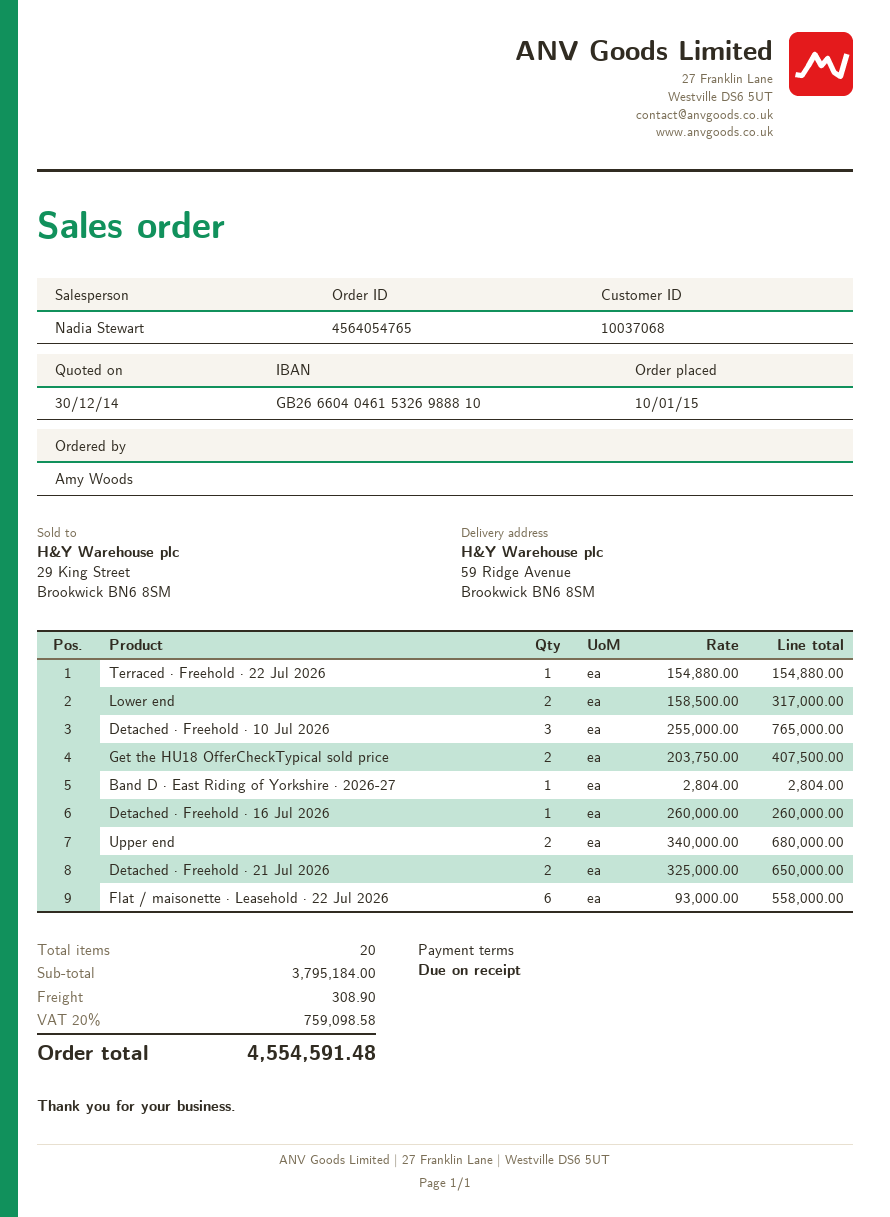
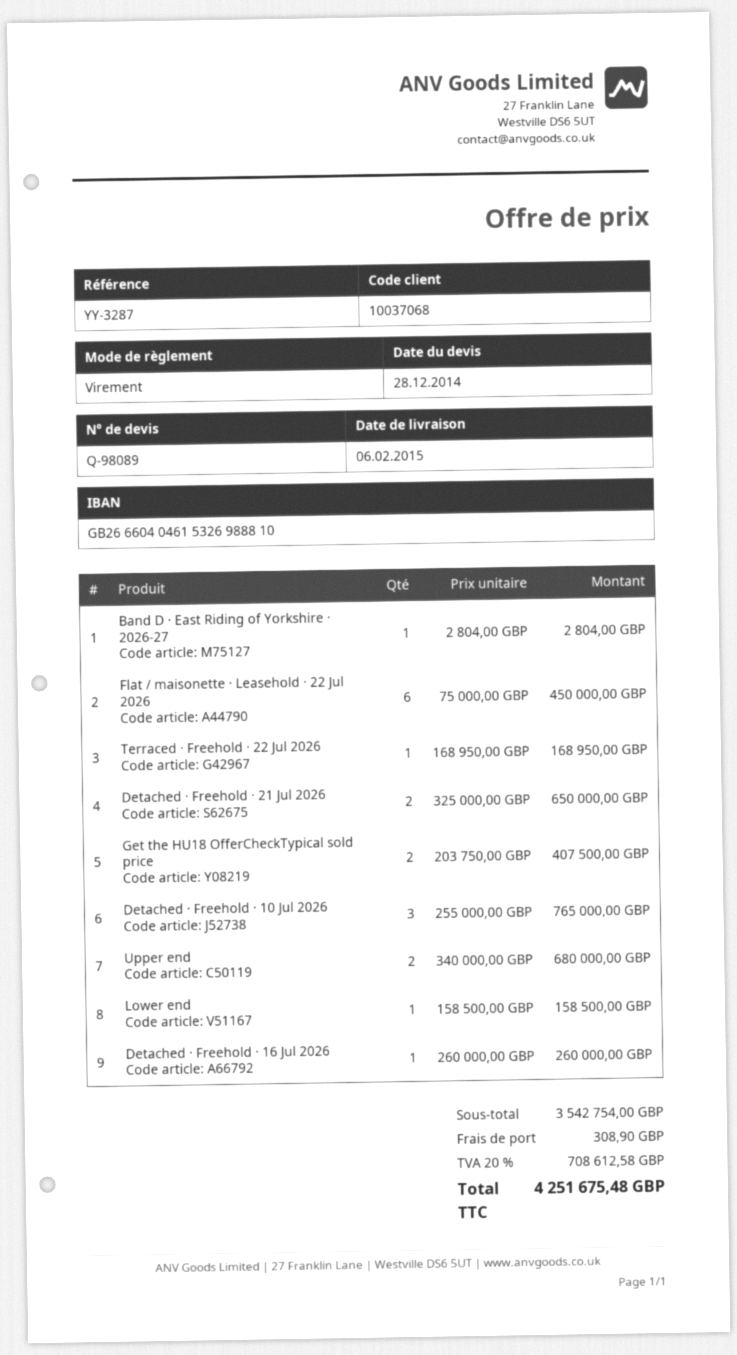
quote date: 2014-12-30 -> 2014-12-28
Terraced · Freehold · 22 Jul 2026: 1 x 154880.00 = 154880.00 -> 1 x 168950.00 = 168950.00
Lower end: 2 x 158500.00 = 317000.00 -> 1 x 158500.00 = 158500.00
Flat / maisonette · Leasehold · 22 Jul 2026: 6 x 93000.00 = 558000.00 -> 6 x 75000.00 = 450000.00
subtotal: 3795184.00 -> 3542754.00
tax: 20% = 759098.58 -> 20% = 708612.58
total: 4554591.48 -> 4251675.48

